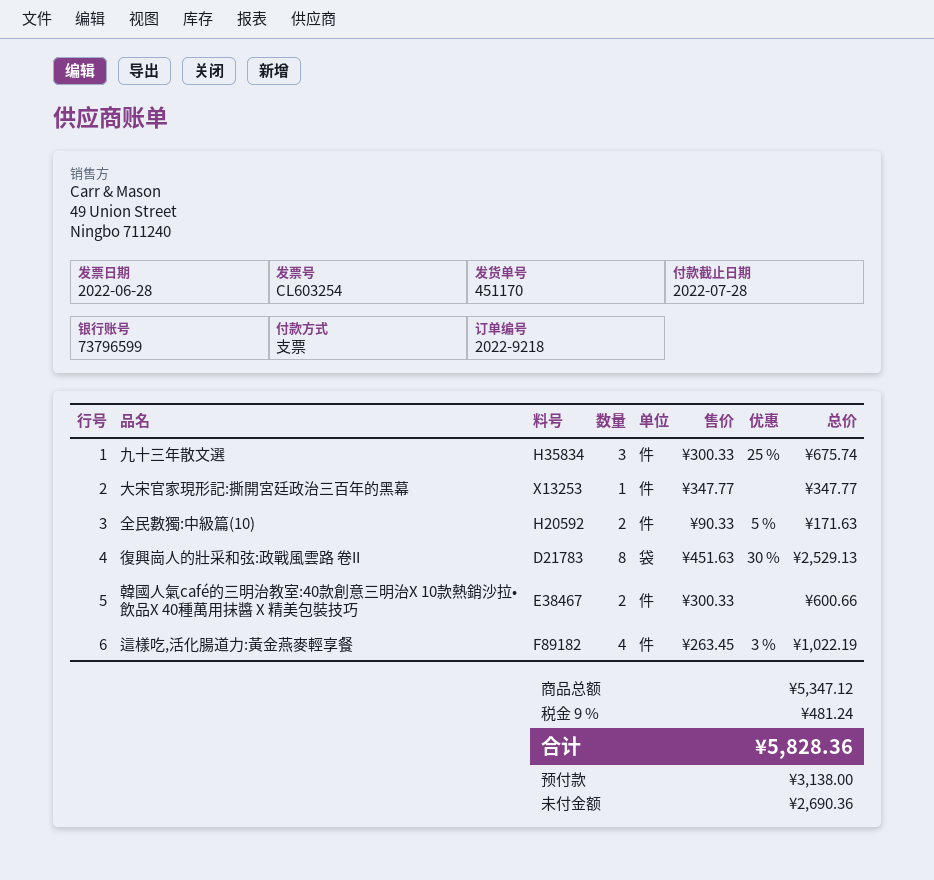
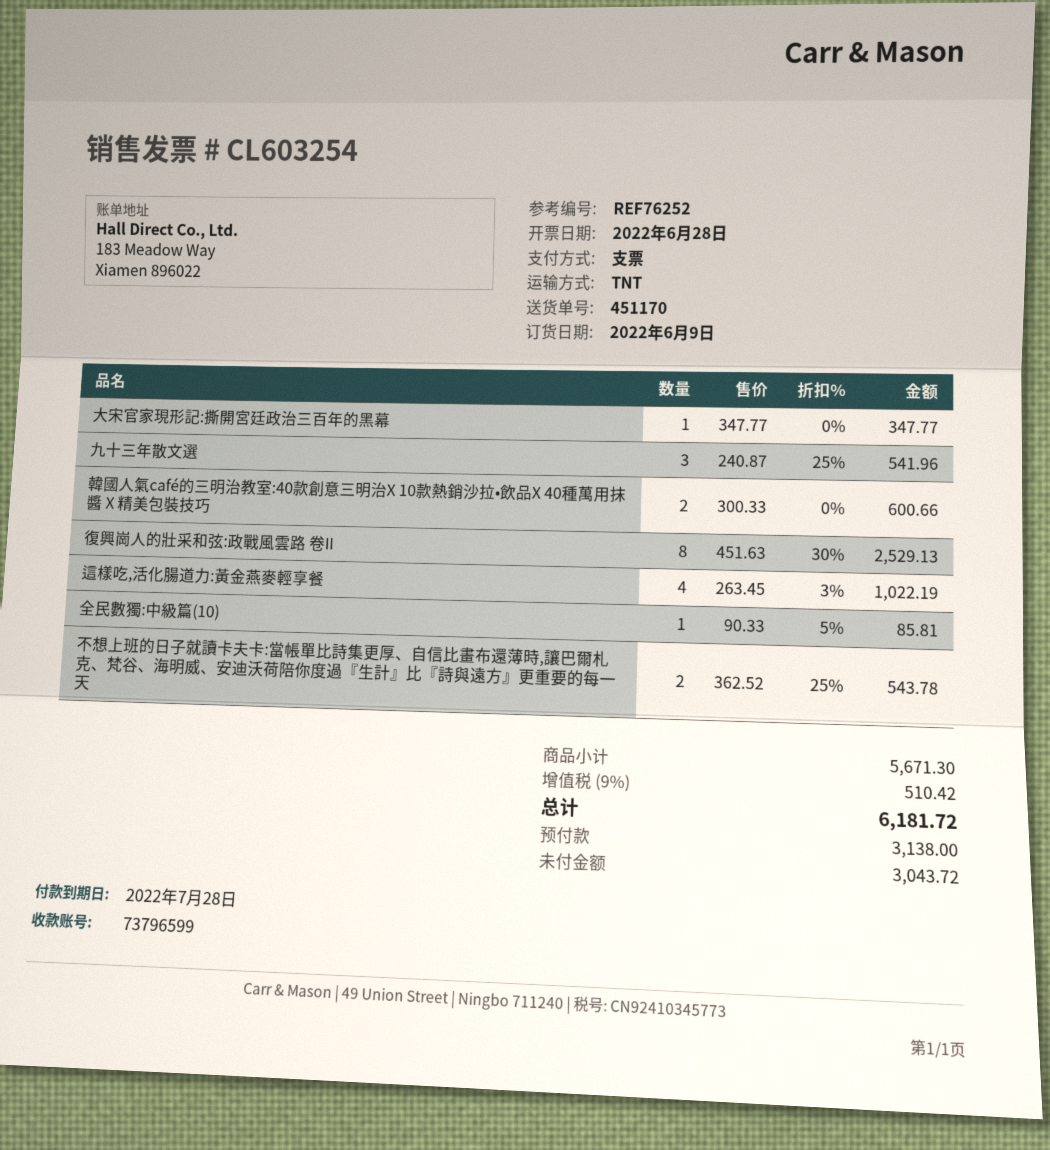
九十三年散文選: 3 x 300.33 - 25% = 675.74 -> 3 x 240.87 - 25% = 541.96
全民數獨:中級篇(10): 2 x 90.33 - 5% = 171.63 -> 1 x 90.33 - 5% = 85.81
不想上班的日子就讀卡夫卡:當帳單比詩集更厚、自信比畫布還薄時,讓巴爾札克、梵谷、海明威、安迪沃荷陪你度過『生計』比『詩與遠方』更重要的每一天: none -> 2 x 362.52 - 25% = 543.78
subtotal: 5347.12 -> 5671.30
tax: 9% = 481.24 -> 9% = 510.42
total: 5828.36 -> 6181.72
balance: 2690.36 -> 3043.72

